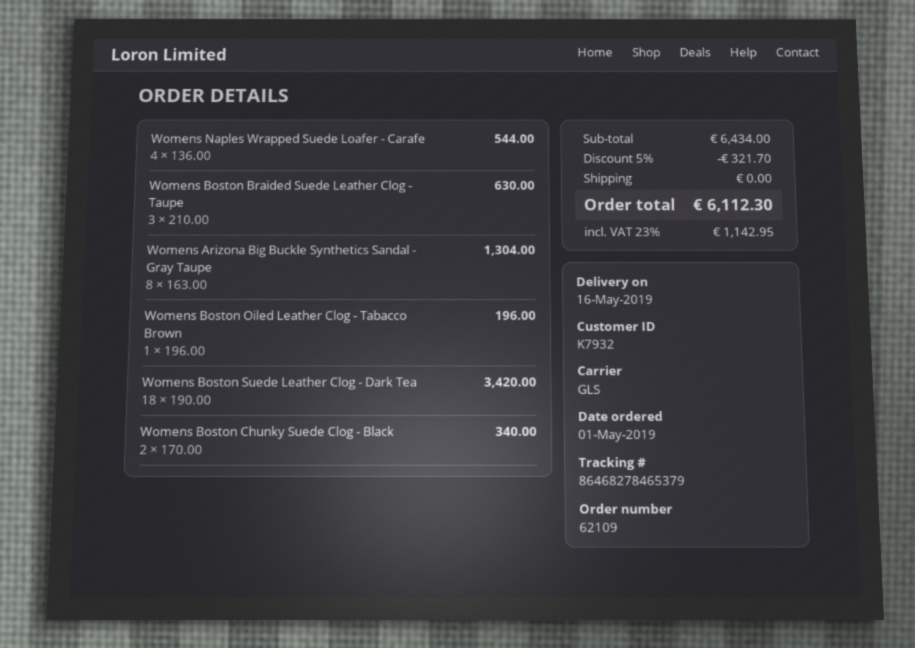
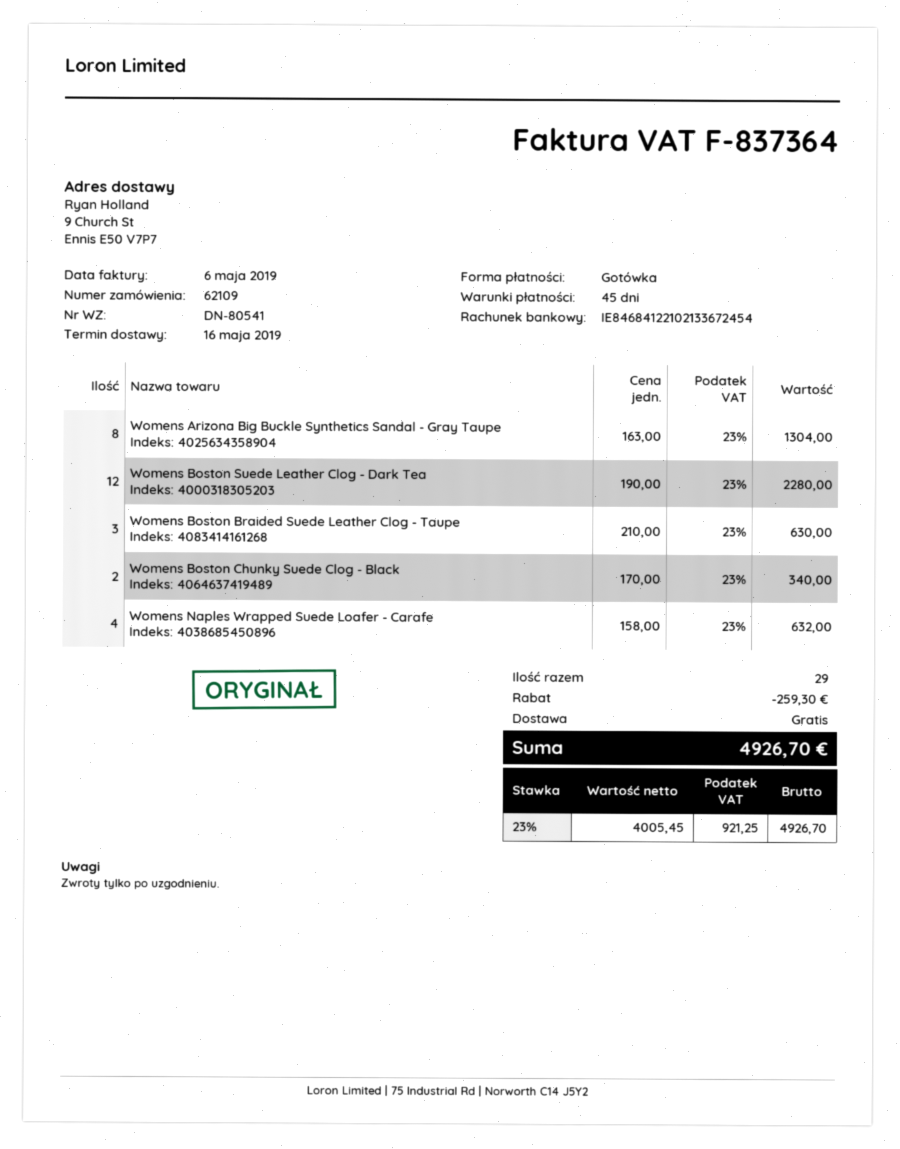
Womens Naples Wrapped Suede Loafer - Carafe: 4 x 136.00 = 544.00 -> 4 x 158.00 = 632.00
Womens Boston Oiled Leather Clog - Tabacco Brown: 1 x 196.00 = 196.00 -> none
Womens Boston Suede Leather Clog - Dark Tea: 18 x 190.00 = 3420.00 -> 12 x 190.00 = 2280.00
discount: 321.70 -> 259.30
tax: 23% = 1142.95 -> 23% = 921.25
total: 6112.30 -> 4926.70

